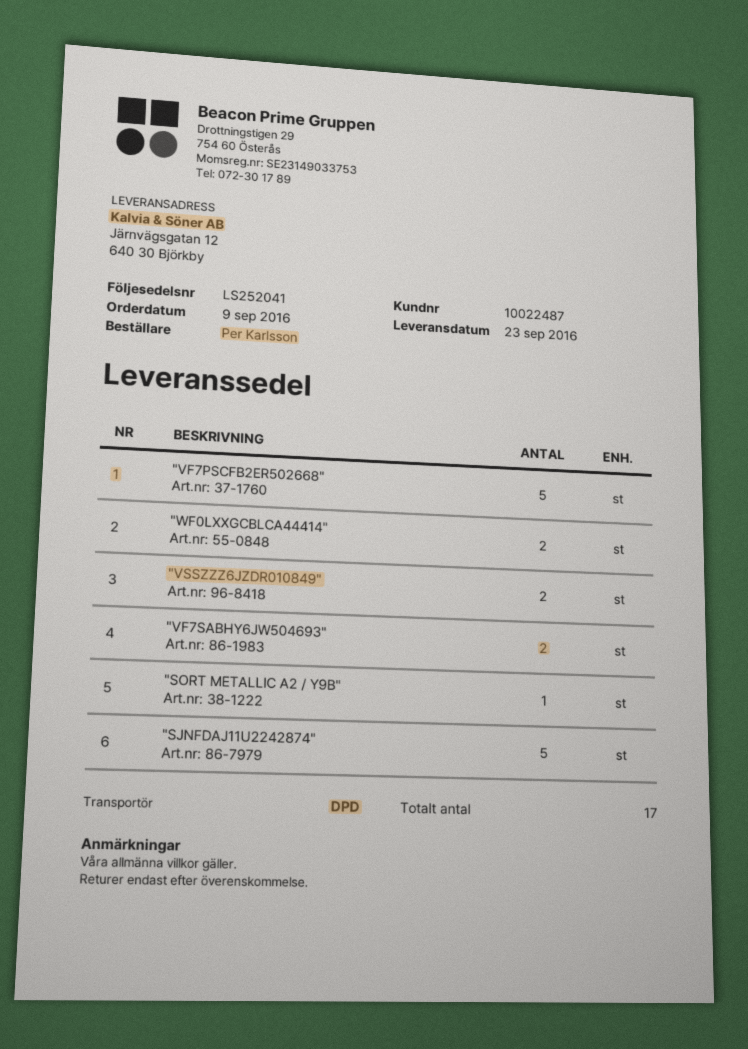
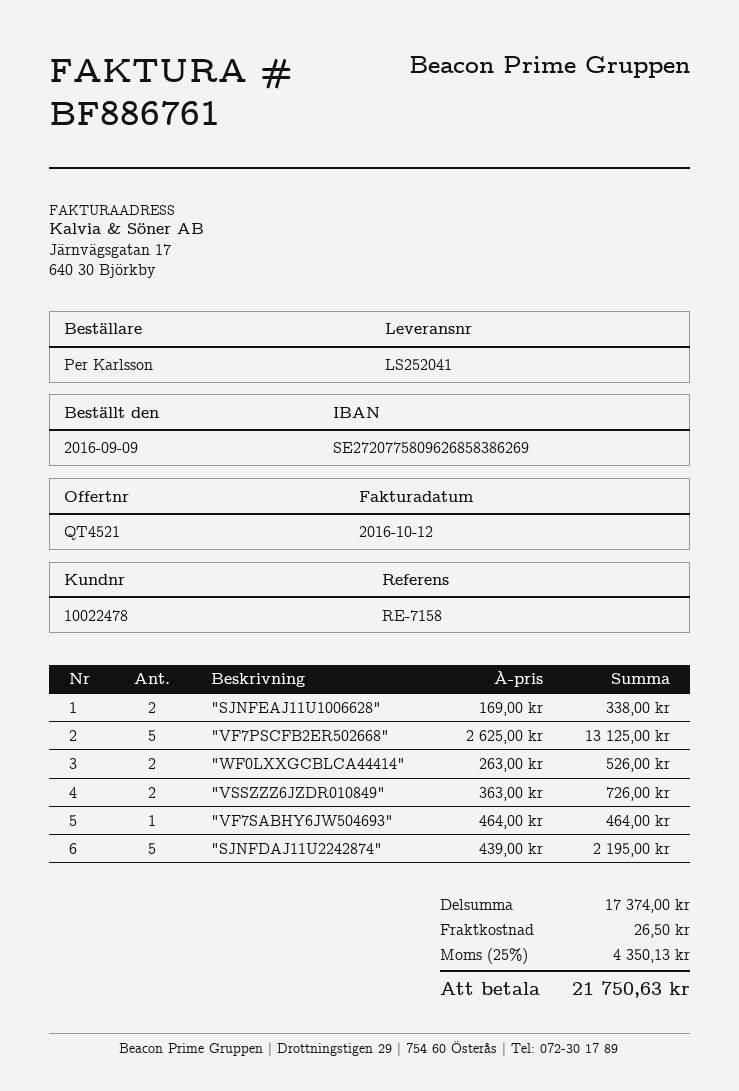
customer number: 10022487 -> 10022478
"VF7SABHY6JW504693": 2 -> 1
"SORT METALLIC A2 / Y9B": 1 -> none
"SJNFEAJ11U1006628": none -> 2

